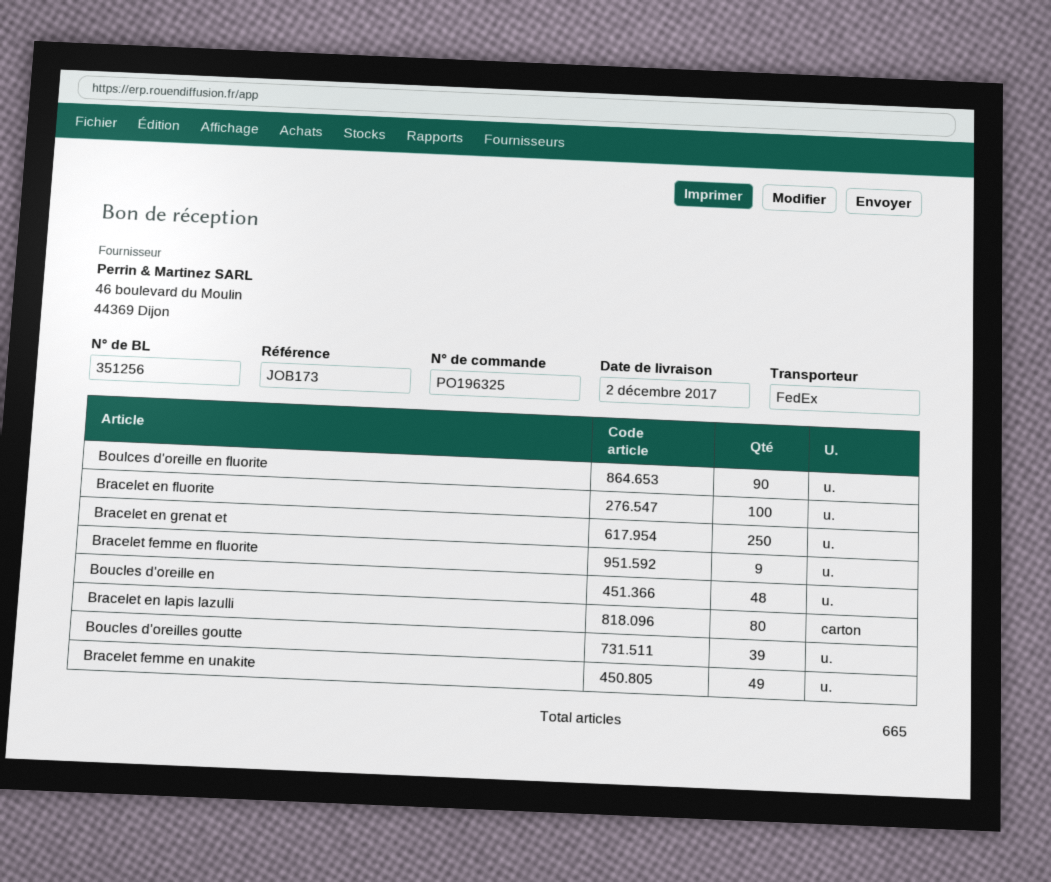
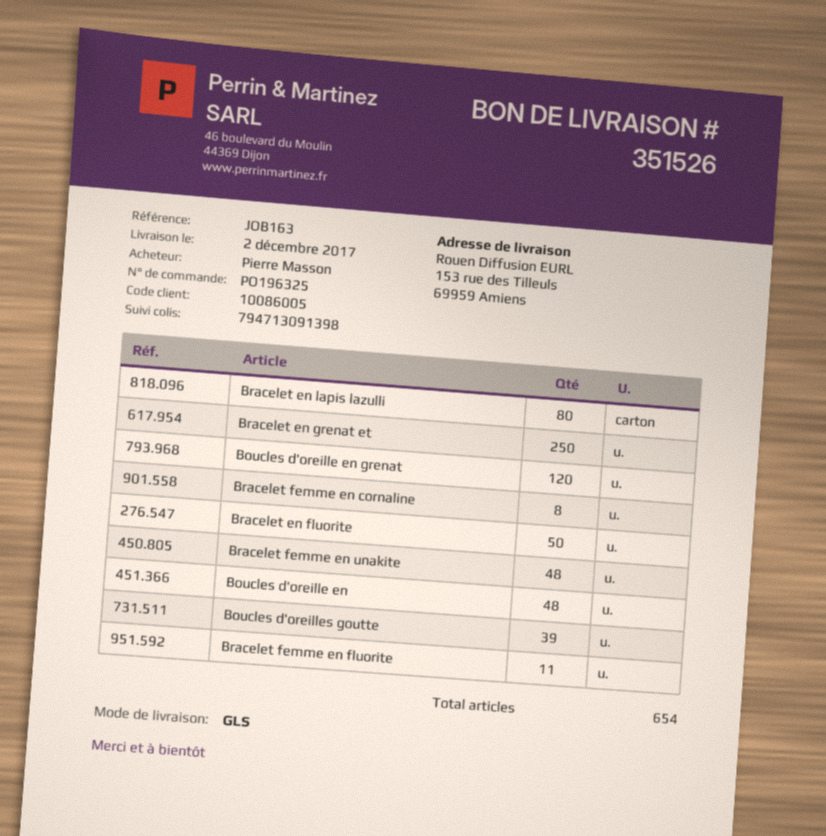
delivery note number: 351256 -> 351526
reference: JOB173 -> JOB163
shipping method: FedEx -> GLS
Boulces d'oreille en fluorite: 90 -> none
Bracelet en fluorite: 100 -> 50
Bracelet femme en fluorite: 9 -> 11
Bracelet femme en unakite: 49 -> 48
Boucles d'oreille en grenat: none -> 120
Bracelet femme en cornaline: none -> 8
total quantity: 665 -> 654

